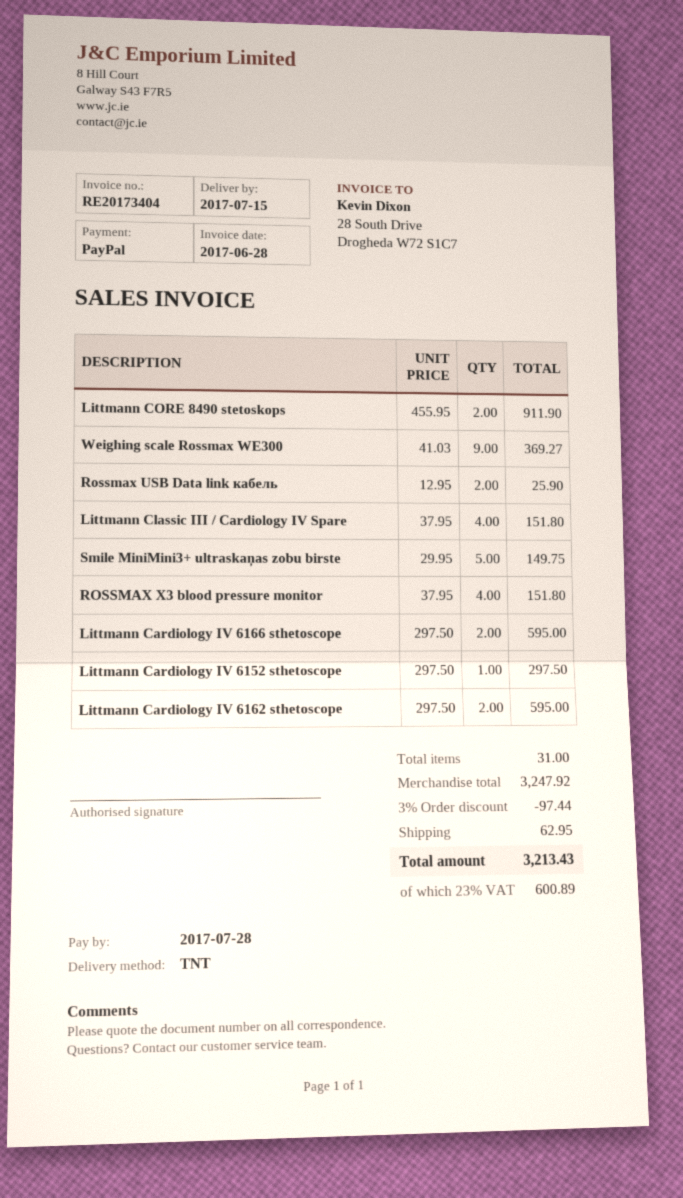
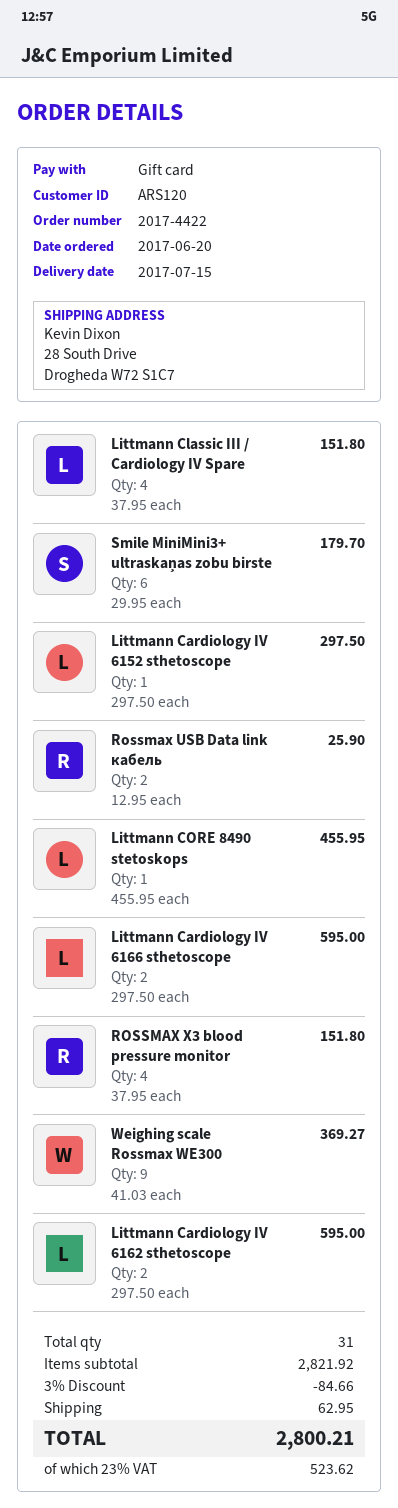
payment method: PayPal -> gift card
Littmann CORE 8490 stetoskops: 2 x 455.95 = 911.90 -> 1 x 455.95 = 455.95
Smile MiniMini3+ ultraskaņas zobu birste: 5 x 29.95 = 149.75 -> 6 x 29.95 = 179.70
subtotal: 3247.92 -> 2821.92
discount: 3% = 97.44 -> 3% = 84.66
tax: 23% = 600.89 -> 23% = 523.62
total: 3213.43 -> 2800.21

